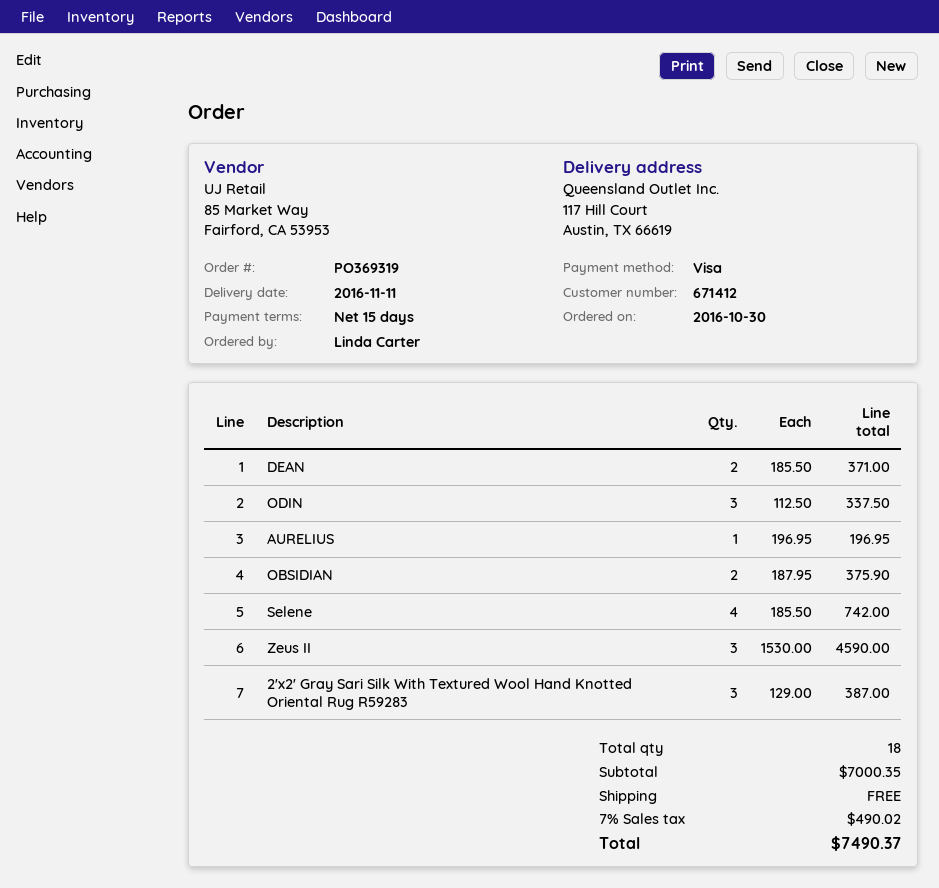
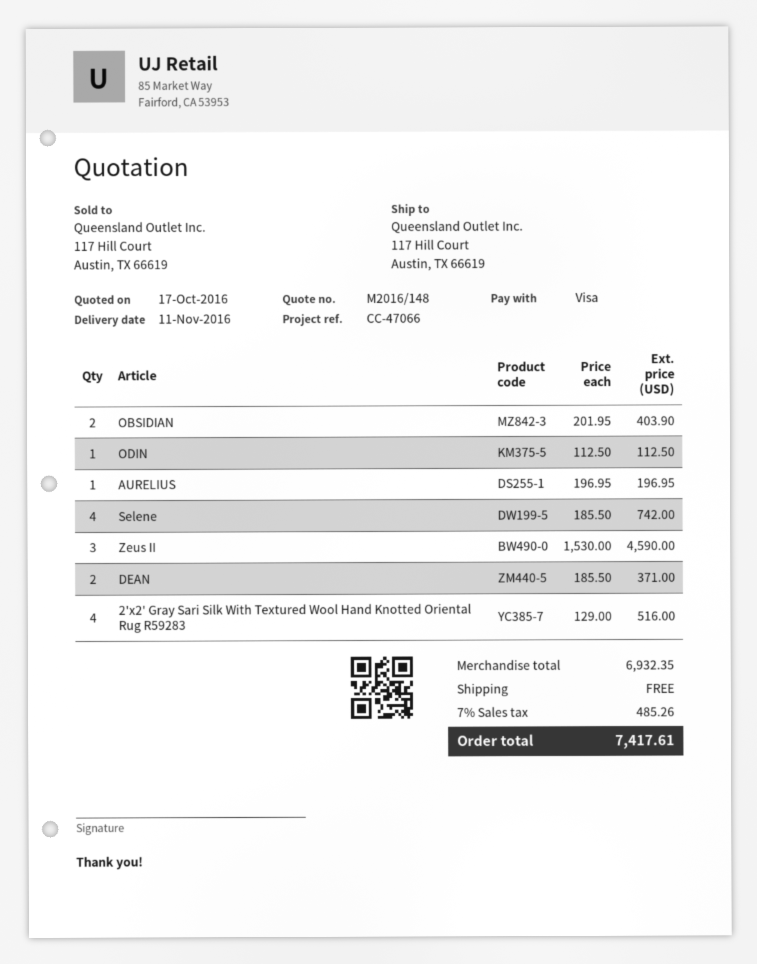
ODIN: 3 x 112.50 = 337.50 -> 1 x 112.50 = 112.50
OBSIDIAN: 2 x 187.95 = 375.90 -> 2 x 201.95 = 403.90
2'x2' Gray Sari Silk With Textured Wool Hand Knotted Oriental Rug R59283: 3 x 129.00 = 387.00 -> 4 x 129.00 = 516.00
subtotal: 7000.35 -> 6932.35
tax: 7% = 490.02 -> 7% = 485.26
total: 7490.37 -> 7417.61

